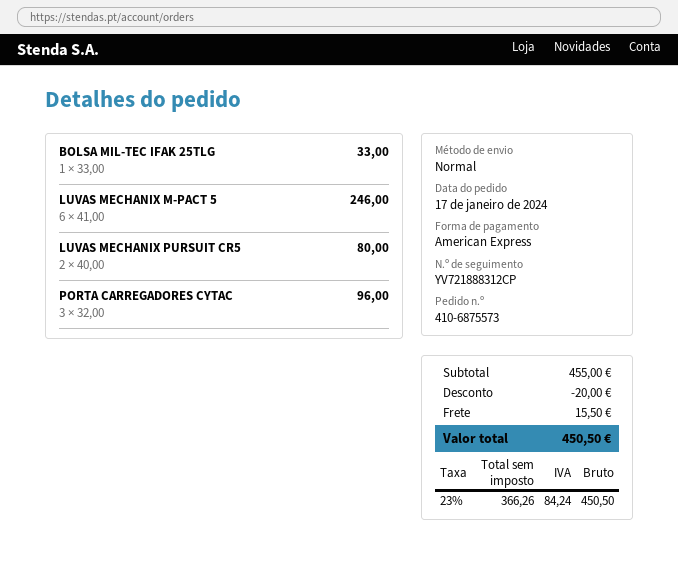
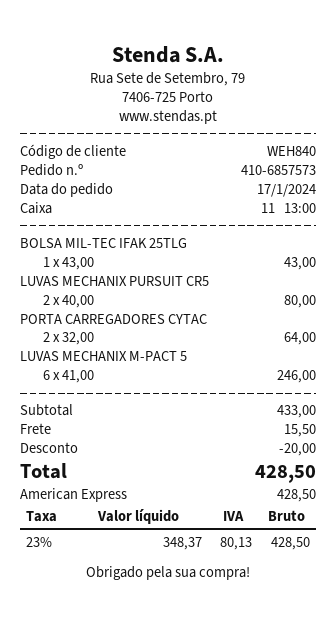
order number: 410-6875573 -> 410-6857573
BOLSA MIL-TEC IFAK 25TLG: 1 x 33.00 = 33.00 -> 1 x 43.00 = 43.00
PORTA CARREGADORES CYTAC: 3 x 32.00 = 96.00 -> 2 x 32.00 = 64.00
subtotal: 455.00 -> 433.00
net: 366.26 -> 348.37
tax: 23% = 84.24 -> 23% = 80.13
total: 450.50 -> 428.50

